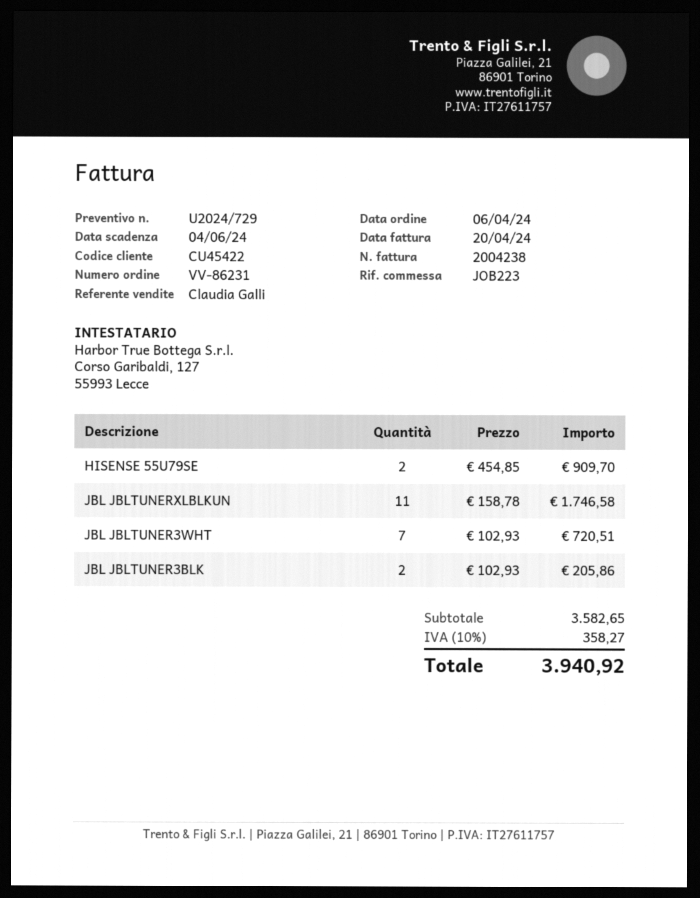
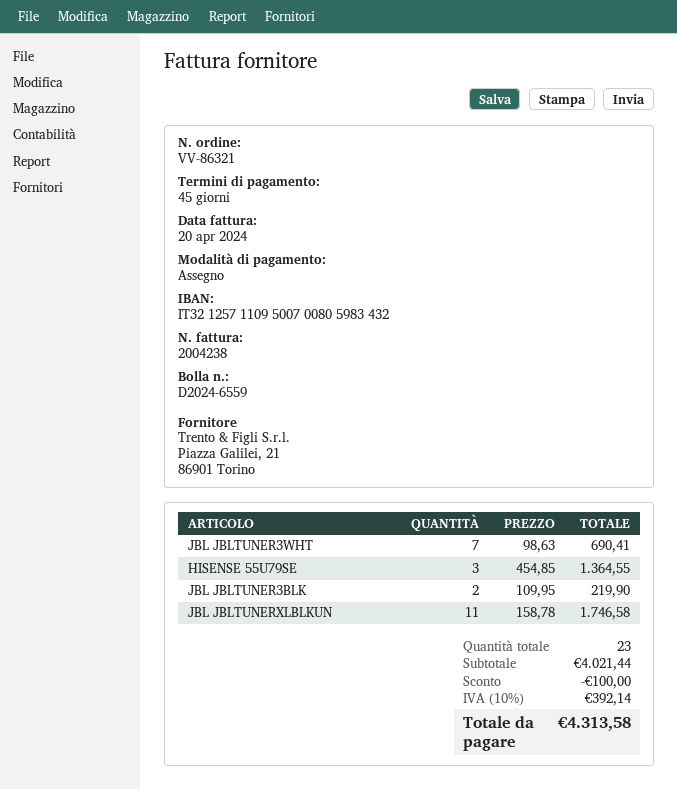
order number: VV-86231 -> VV-86321
HISENSE 55U79SE: 2 x 454.85 = 909.70 -> 3 x 454.85 = 1364.55
JBL JBLTUNER3WHT: 7 x 102.93 = 720.51 -> 7 x 98.63 = 690.41
JBL JBLTUNER3BLK: 2 x 102.93 = 205.86 -> 2 x 109.95 = 219.90
subtotal: 3582.65 -> 4021.44
discount: none -> 100.00
tax: 10% = 358.27 -> 10% = 392.14
total: 3940.92 -> 4313.58

